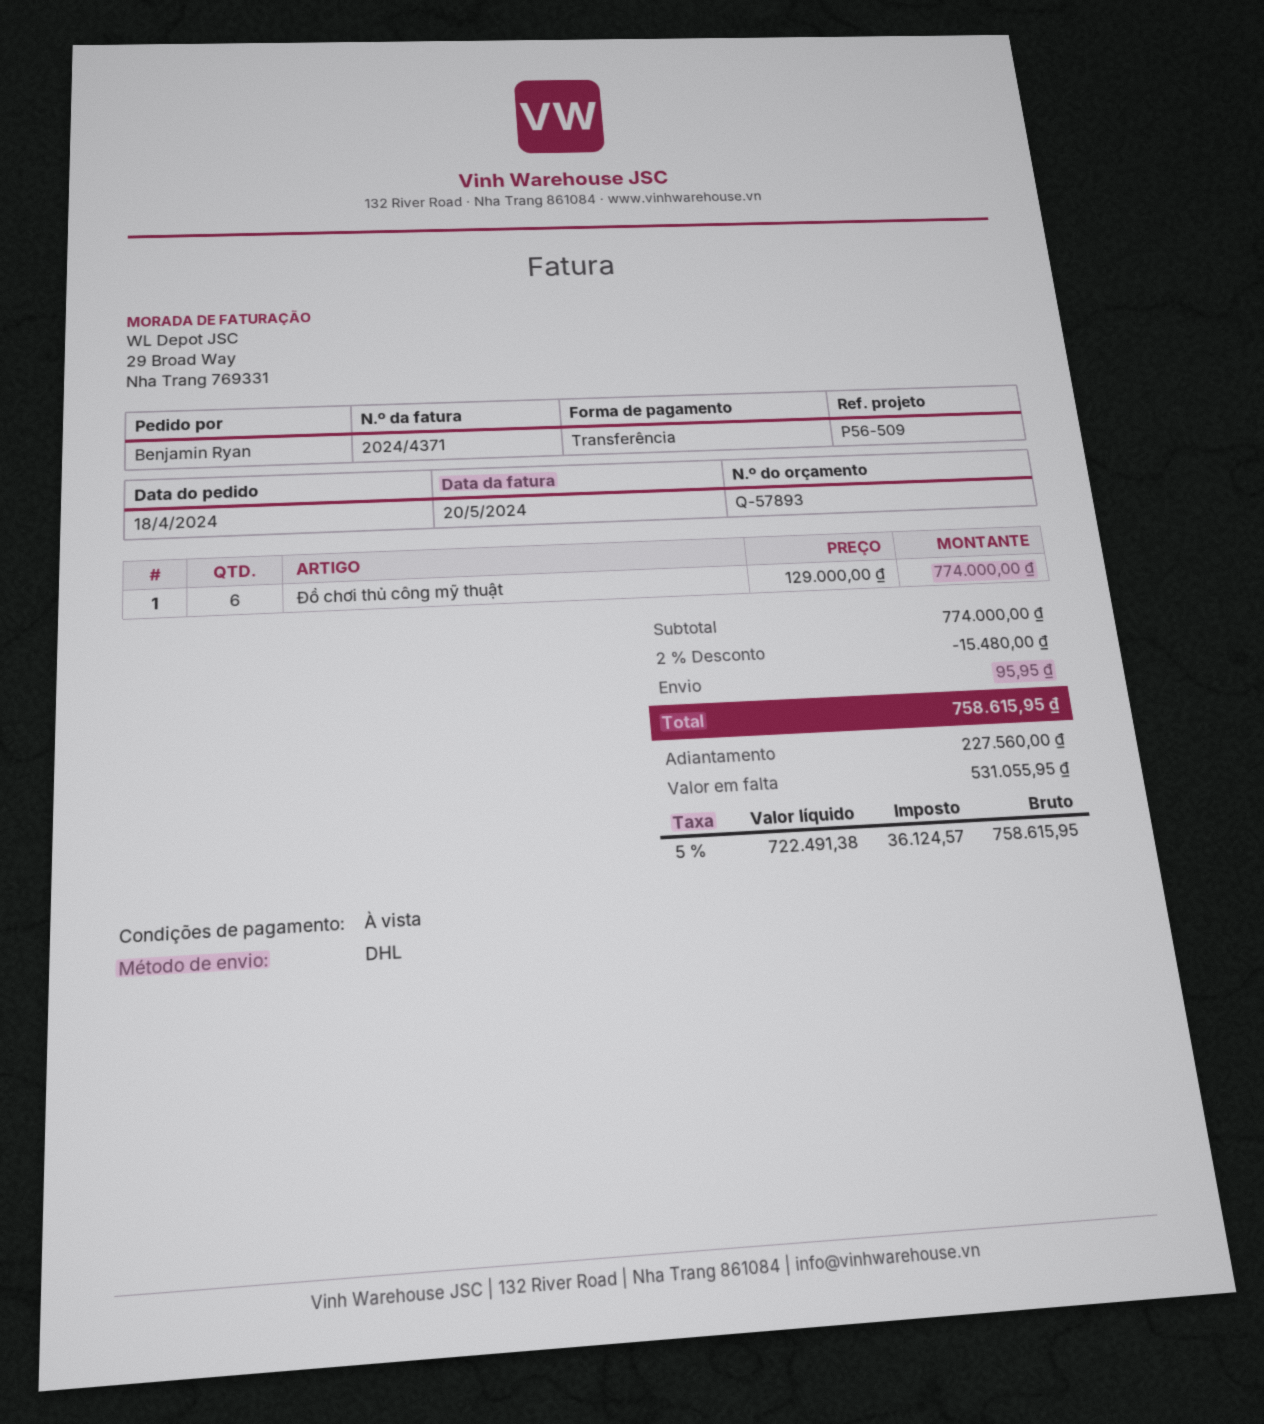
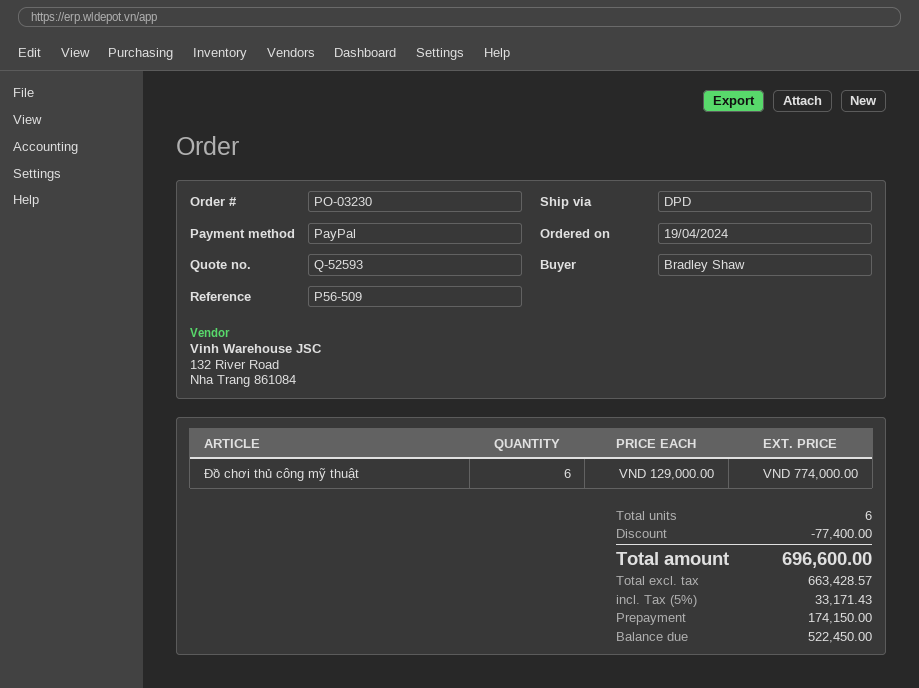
quote number: Q-57893 -> Q-52593
order date: 2024-04-18 -> 2024-04-19
ordered by: Benjamin Ryan -> Bradley Shaw
payment method: bank transfer -> PayPal
shipping method: DHL -> DPD
discount: 15480.00 -> 77400.00
shipping: 95.95 -> none
net: 722491.38 -> 663428.57
tax: 5% = 36124.57 -> 5% = 33171.43
total: 758615.95 -> 696600.00
deposit: 227560.00 -> 174150.00
balance: 531055.95 -> 522450.00

